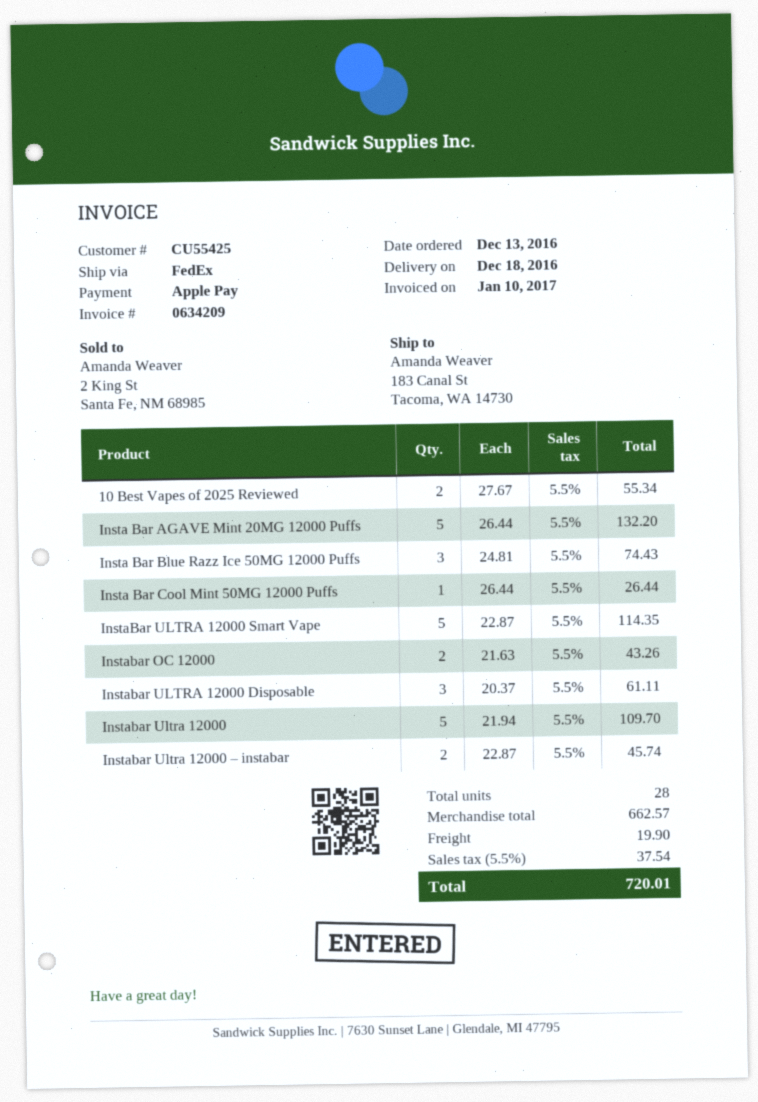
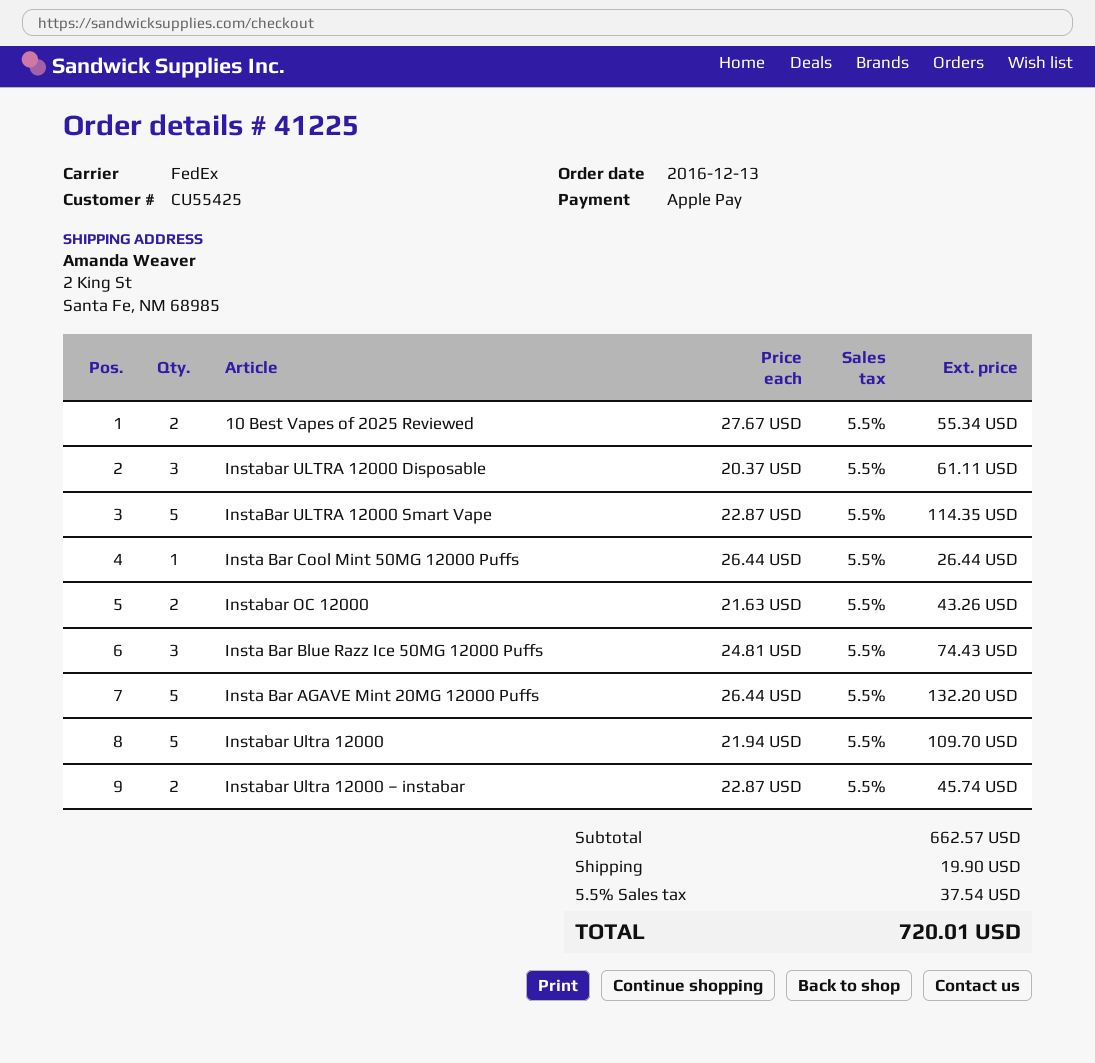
ship to: 183 Canal St, Tacoma, WA 14730 -> 2 King St, Santa Fe, NM 68985

